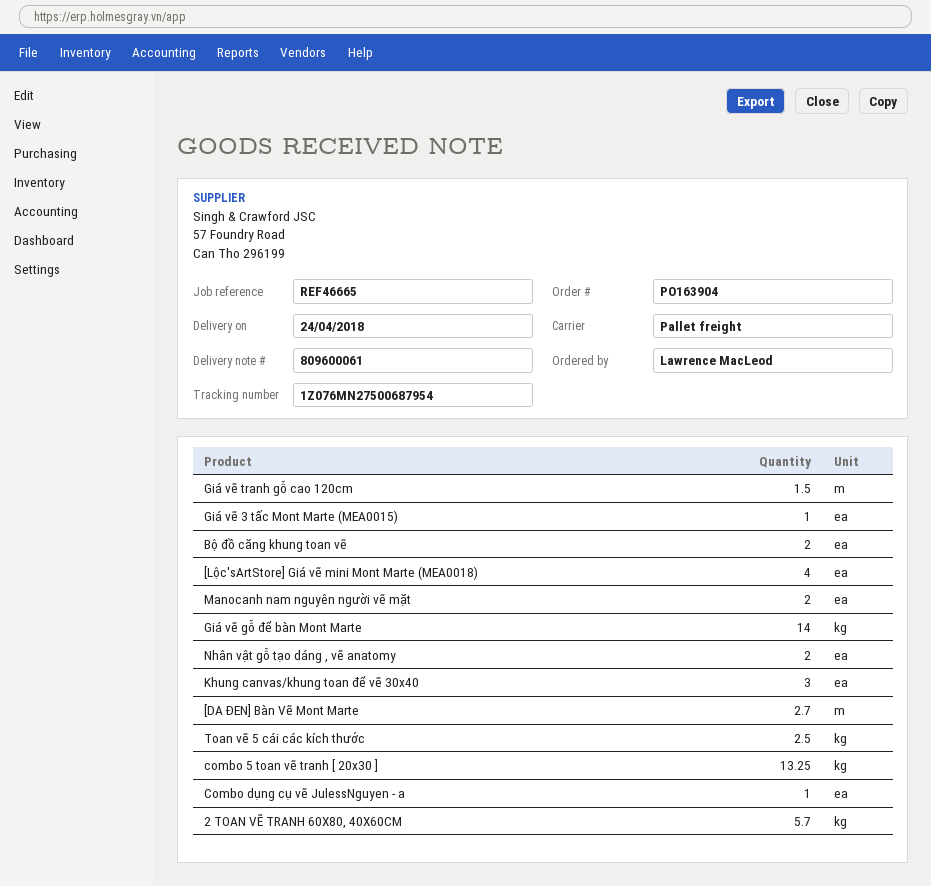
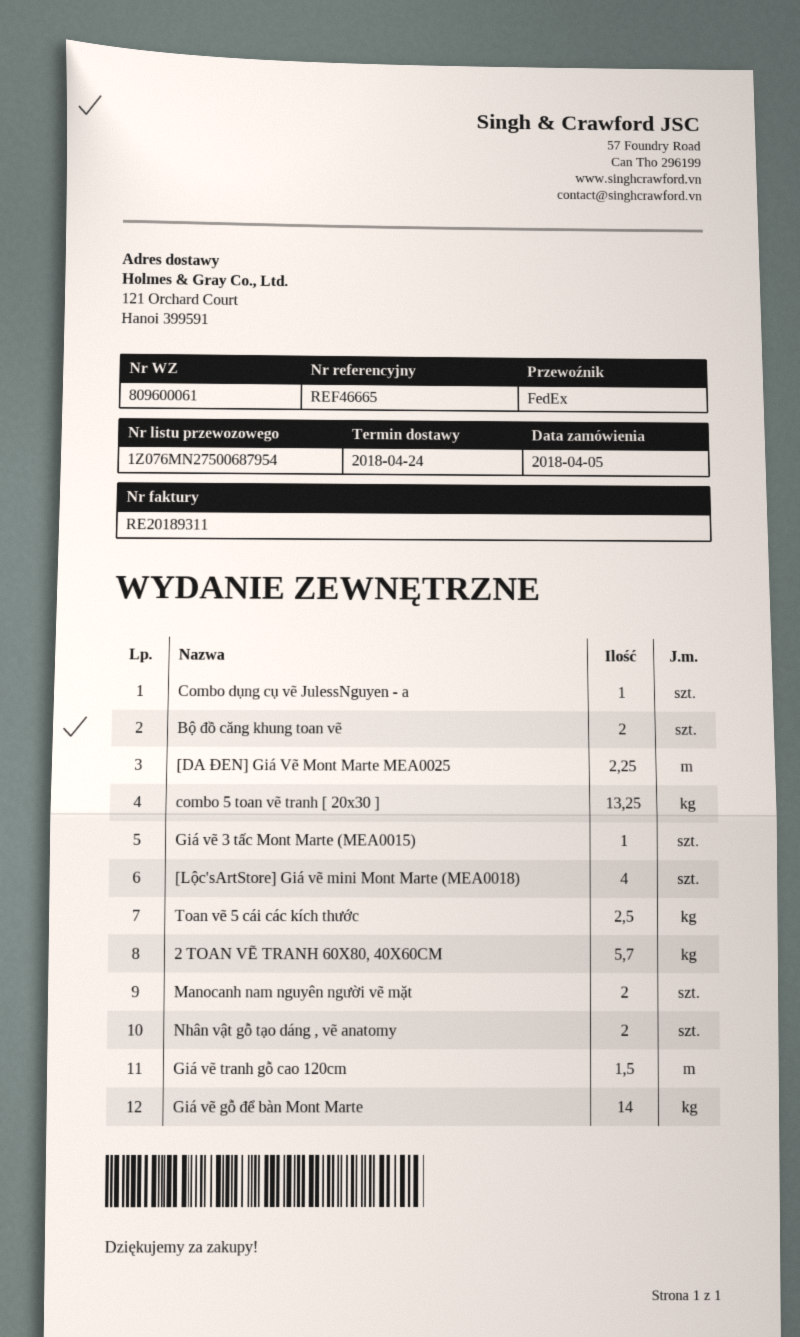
shipping method: pallet freight -> FedEx
Khung canvas/khung toan để vẽ 30x40: 3 -> none
[DA ĐEN] Bàn Vẽ Mont Marte: 2.7 -> none
[DA ĐEN] Giá Vẽ Mont Marte MEA0025: none -> 2.25

